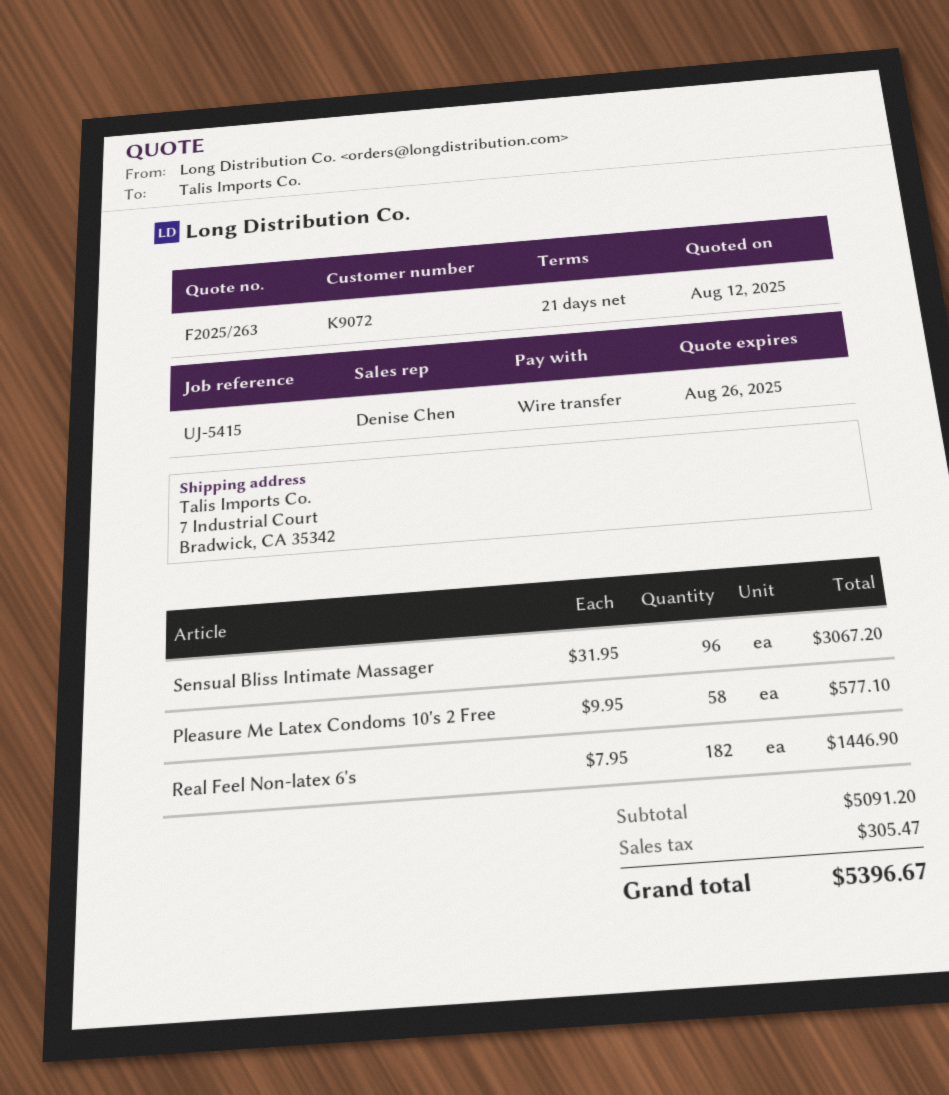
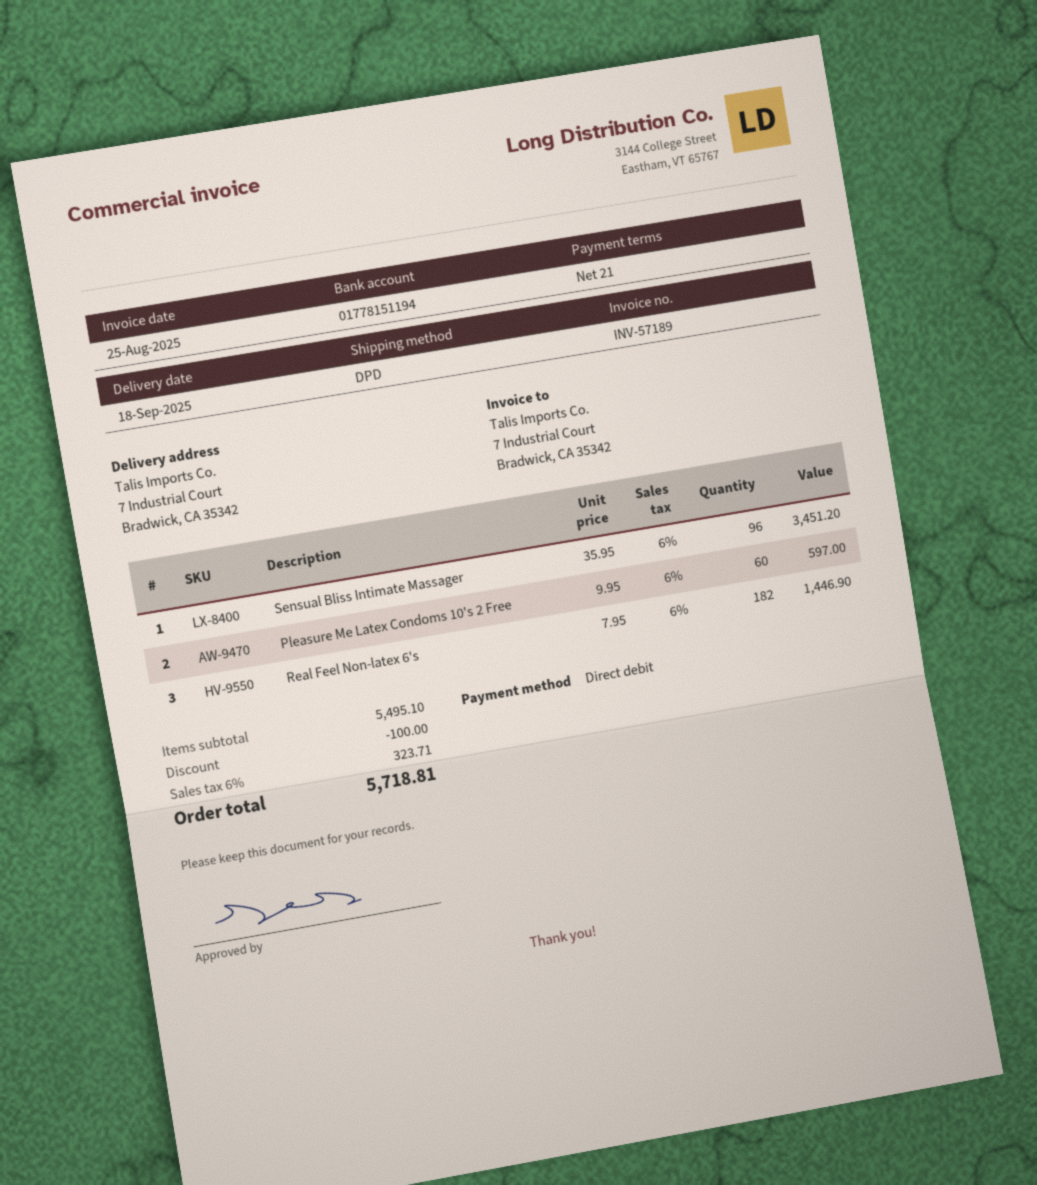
payment method: bank transfer -> direct debit
Sensual Bliss Intimate Massager: 96 x 31.95 = 3067.20 -> 96 x 35.95 = 3451.20
Pleasure Me Latex Condoms 10's 2 Free: 58 x 9.95 = 577.10 -> 60 x 9.95 = 597.00
subtotal: 5091.20 -> 5495.10
discount: none -> 100.00
tax: 305.47 -> 323.71
total: 5396.67 -> 5718.81

